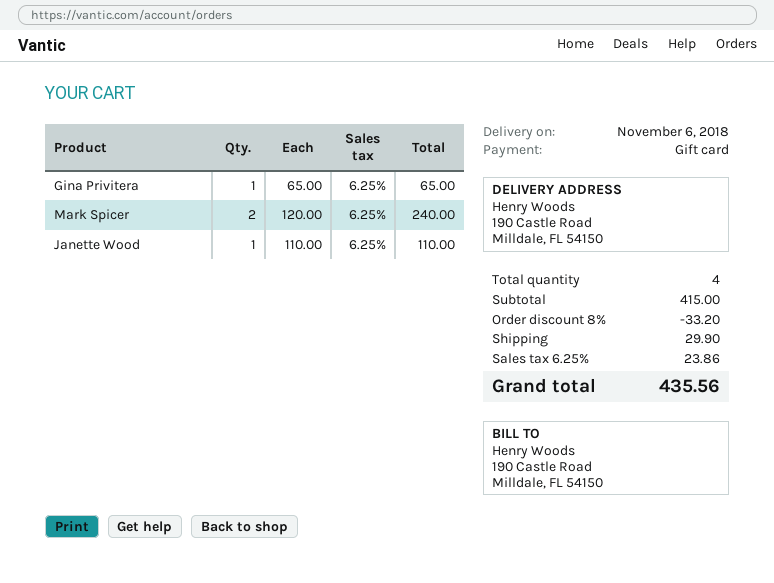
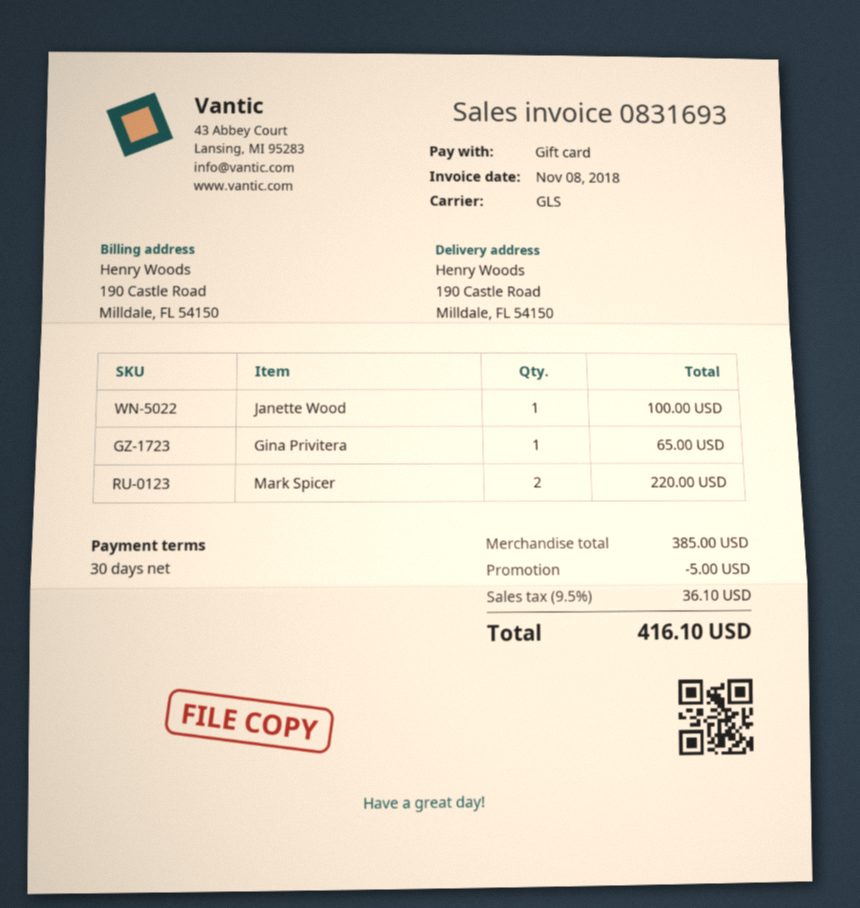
Mark Spicer: 2 for 240.00 -> 2 for 220.00
Janette Wood: 1 for 110.00 -> 1 for 100.00
subtotal: 415.00 -> 385.00
discount: 33.20 -> 5.00
shipping: 29.90 -> none
tax: 6.25% = 23.86 -> 9.5% = 36.10
total: 435.56 -> 416.10

